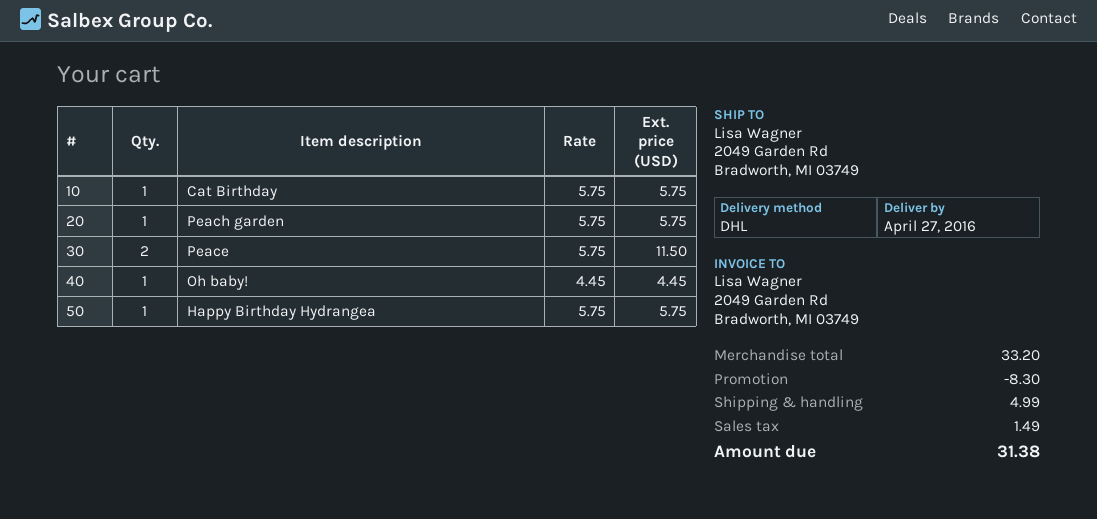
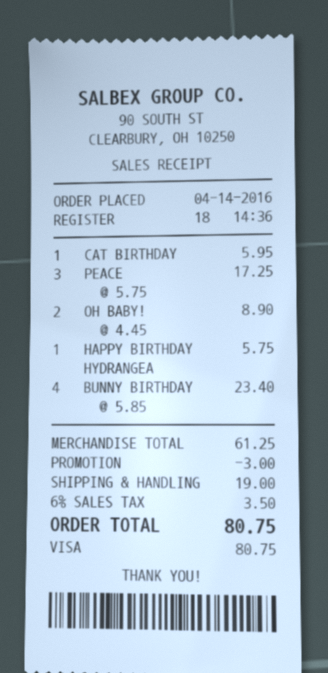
Cat Birthday: 1 x 5.75 = 5.75 -> 1 x 5.95 = 5.95
Peach garden: 1 x 5.75 = 5.75 -> none
Peace: 2 x 5.75 = 11.50 -> 3 x 5.75 = 17.25
Oh baby!: 1 x 4.45 = 4.45 -> 2 x 4.45 = 8.90
BUNNY BIRTHDAY: none -> 4 x 5.85 = 23.40
subtotal: 33.20 -> 61.25
discount: 8.30 -> 3.00
shipping: 4.99 -> 19.00
tax: 1.49 -> 3.50
total: 31.38 -> 80.75

